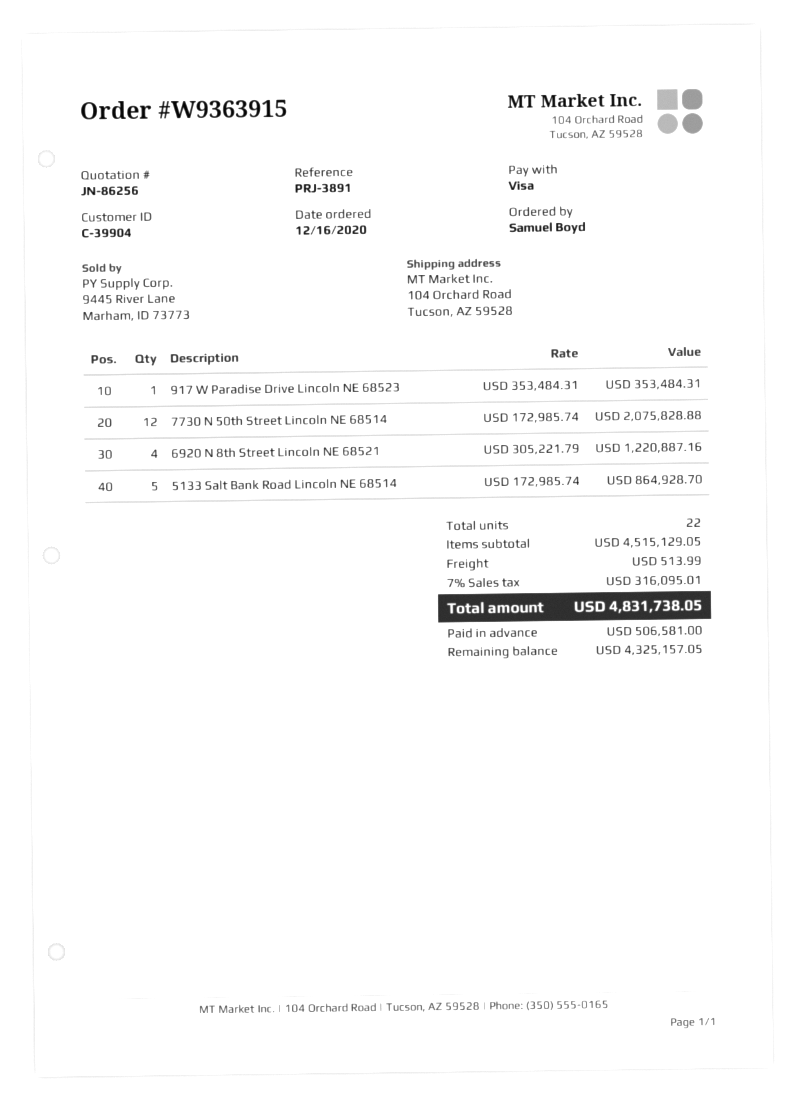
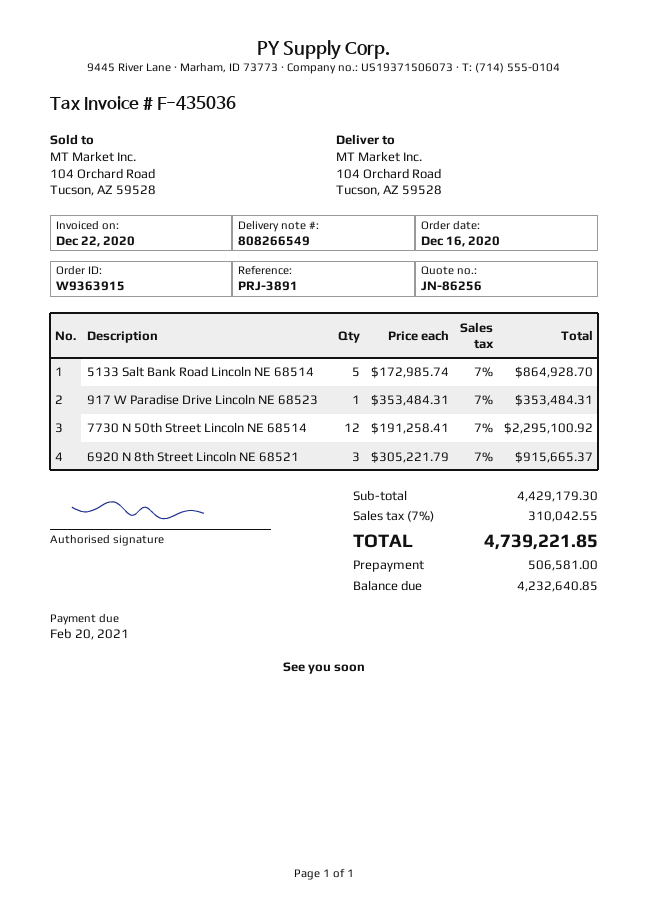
7730 N 50th Street Lincoln NE 68514: 12 x 172985.74 = 2075828.88 -> 12 x 191258.41 = 2295100.92
6920 N 8th Street Lincoln NE 68521: 4 x 305221.79 = 1220887.16 -> 3 x 305221.79 = 915665.37
subtotal: 4515129.05 -> 4429179.30
shipping: 513.99 -> none
tax: 7% = 316095.01 -> 7% = 310042.55
total: 4831738.05 -> 4739221.85
balance: 4325157.05 -> 4232640.85

